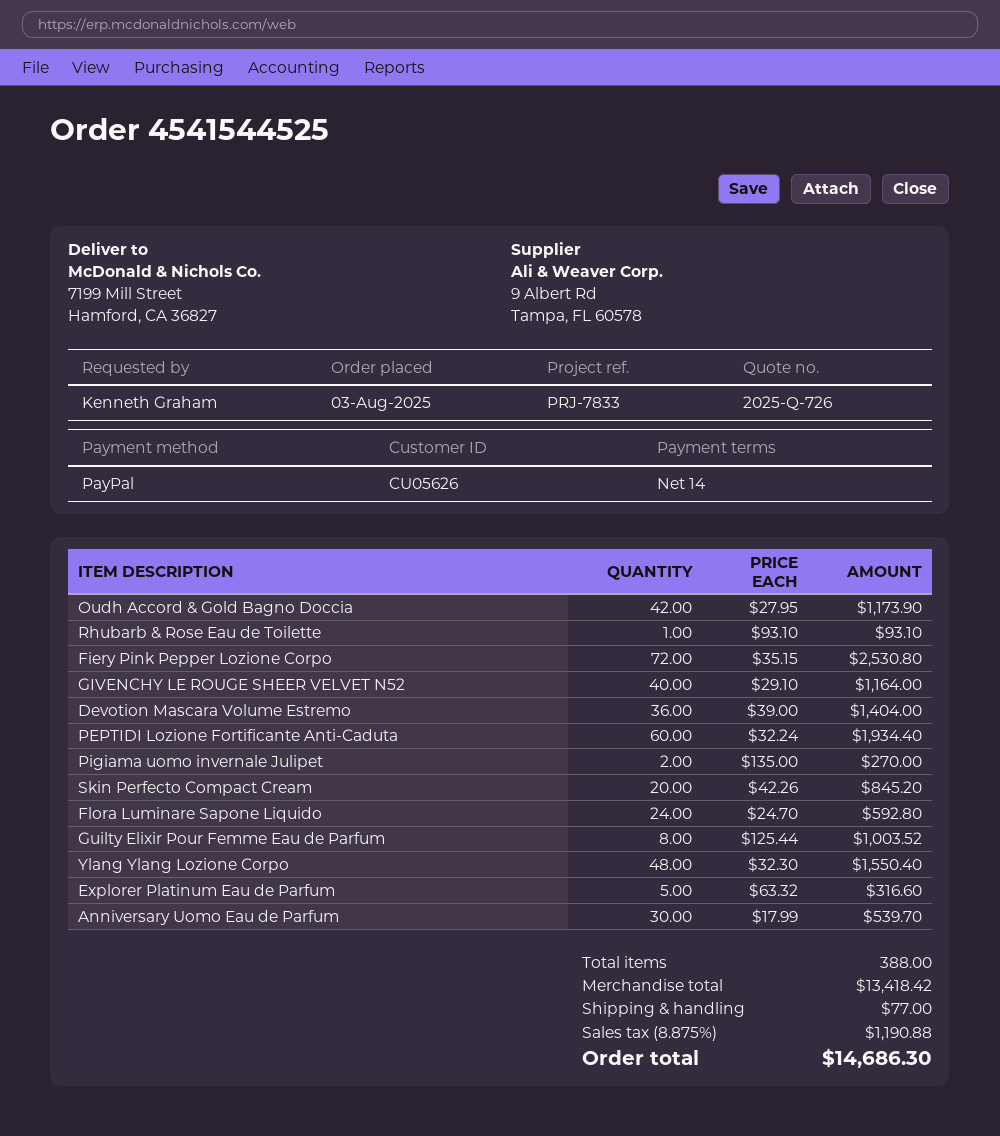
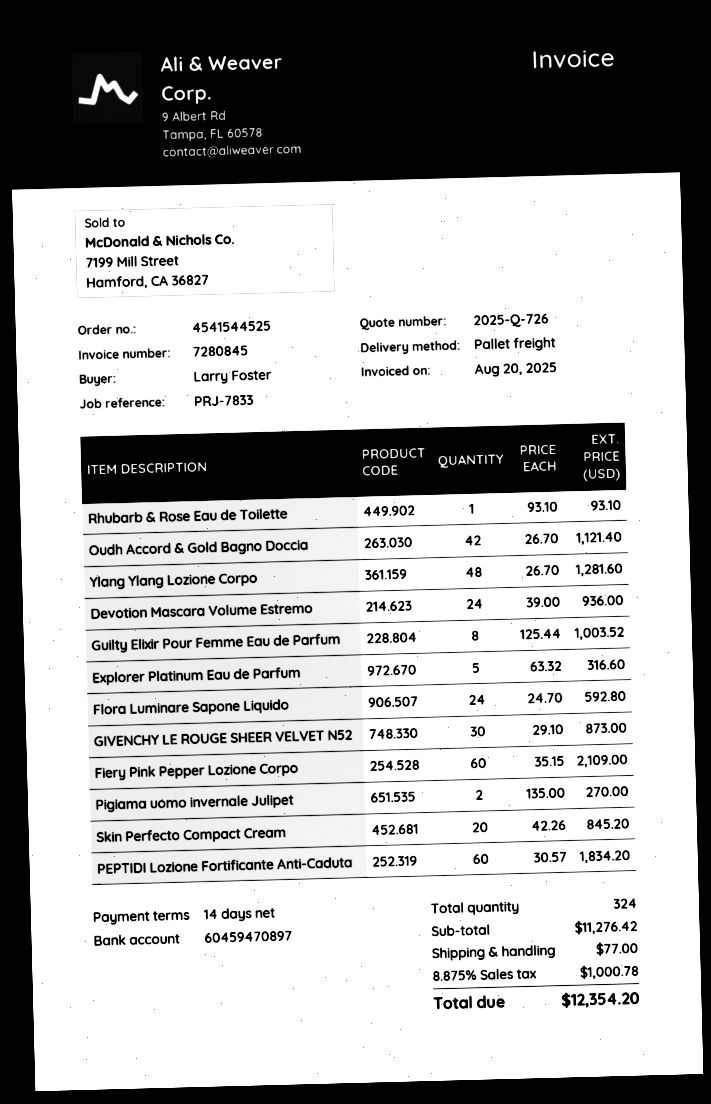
ordered by: Kenneth Graham -> Larry Foster
Oudh Accord & Gold Bagno Doccia: 42 x 27.95 = 1173.90 -> 42 x 26.70 = 1121.40
Fiery Pink Pepper Lozione Corpo: 72 x 35.15 = 2530.80 -> 60 x 35.15 = 2109.00
GIVENCHY LE ROUGE SHEER VELVET N52: 40 x 29.10 = 1164.00 -> 30 x 29.10 = 873.00
Devotion Mascara Volume Estremo: 36 x 39.00 = 1404.00 -> 24 x 39.00 = 936.00
PEPTIDI Lozione Fortificante Anti-Caduta: 60 x 32.24 = 1934.40 -> 60 x 30.57 = 1834.20
Ylang Ylang Lozione Corpo: 48 x 32.30 = 1550.40 -> 48 x 26.70 = 1281.60
Anniversary Uomo Eau de Parfum: 30 x 17.99 = 539.70 -> none
total quantity: 388 -> 324
subtotal: 13418.42 -> 11276.42
tax: 8.875% = 1190.88 -> 8.875% = 1000.78
total: 14686.30 -> 12354.20

